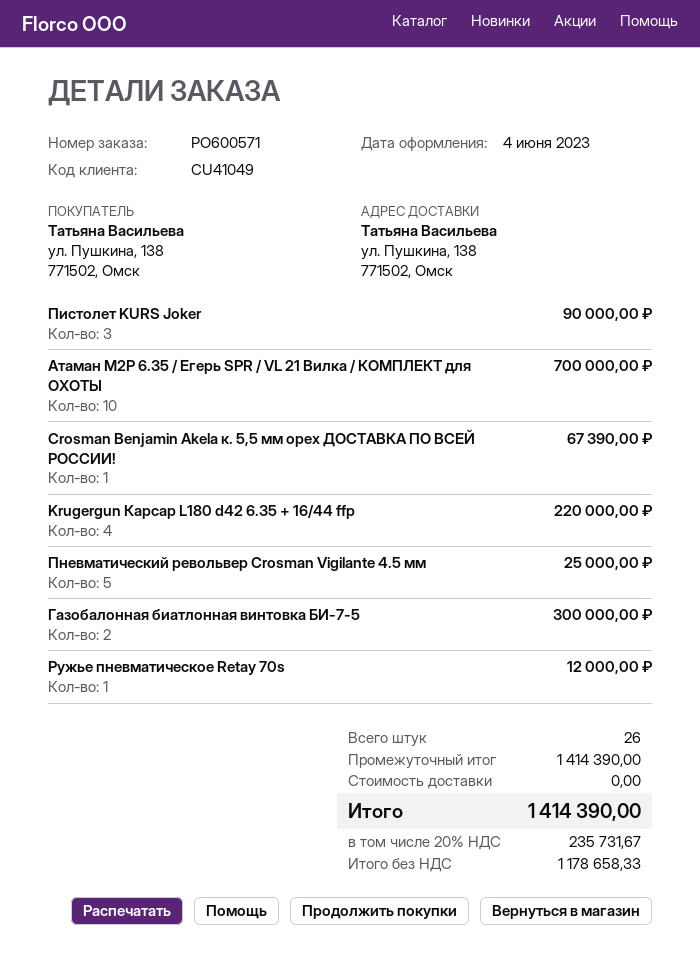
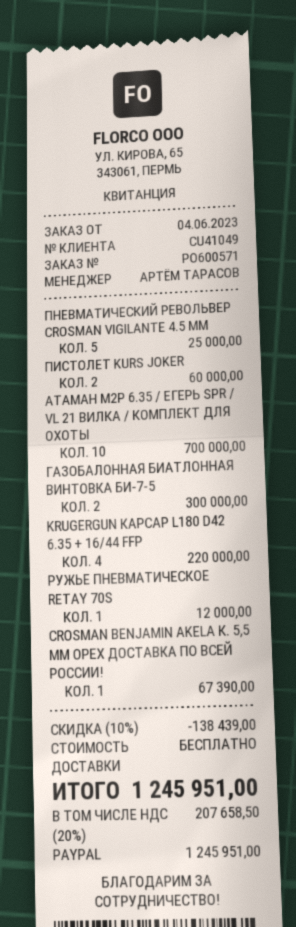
Пистолет KURS Joker: 3 for 90000.00 -> 2 for 60000.00
discount: none -> 10% = 138439.00
tax: 20% = 235731.67 -> 20% = 207658.50
total: 1414390.00 -> 1245951.00

